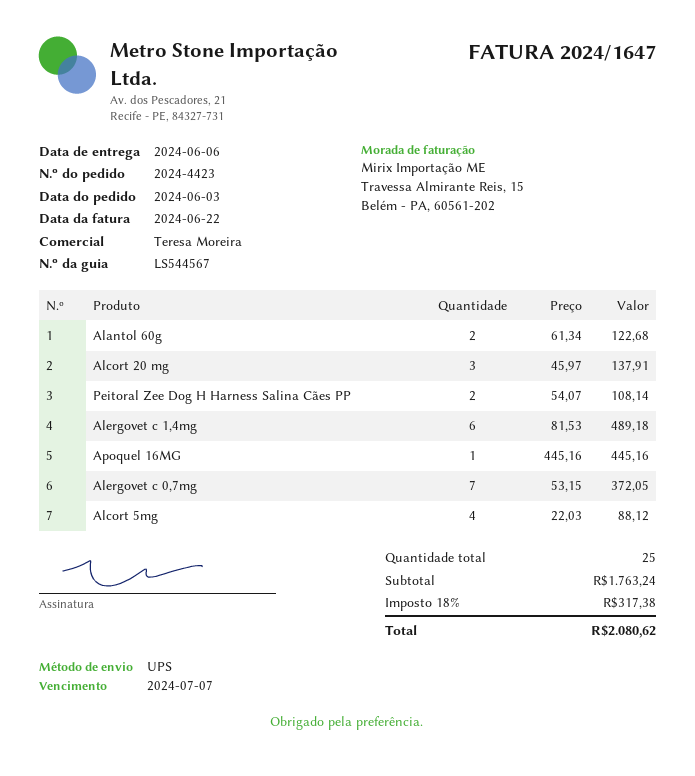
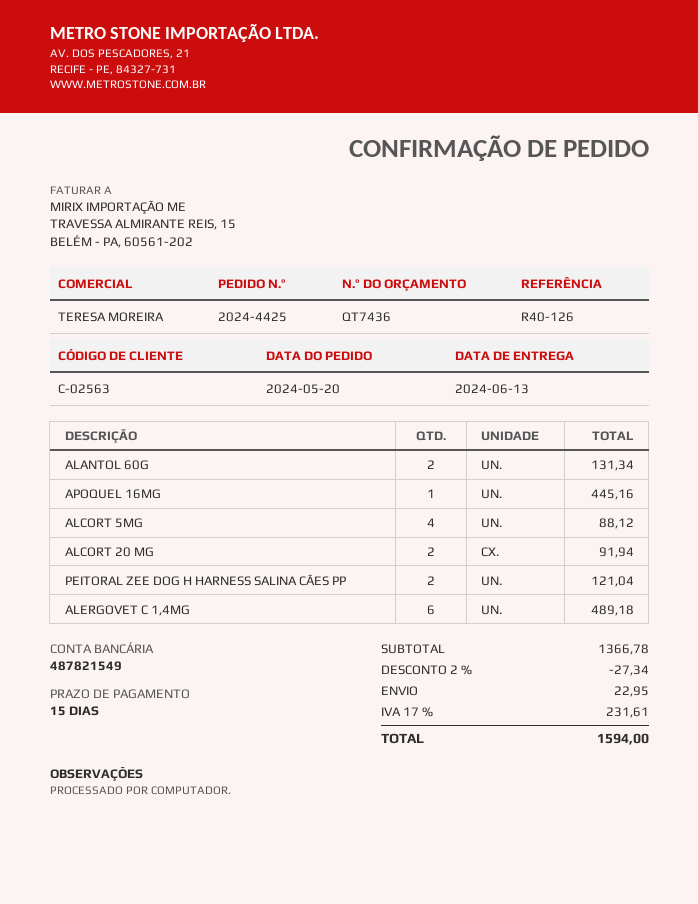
order number: 2024-4423 -> 2024-4425
order date: 2024-06-03 -> 2024-05-20
delivery date: 2024-06-06 -> 2024-06-13
Alantol 60g: 2 for 122.68 -> 2 for 131.34
Alcort 20 mg: 3 for 137.91 -> 2 for 91.94
Peitoral Zee Dog H Harness Salina Cães PP: 2 for 108.14 -> 2 for 121.04
Alergovet c 0,7mg: 7 for 372.05 -> none
subtotal: 1763.24 -> 1366.78
discount: none -> 2% = 27.34
shipping: none -> 22.95
tax: 18% = 317.38 -> 17% = 231.61
total: 2080.62 -> 1594.00

